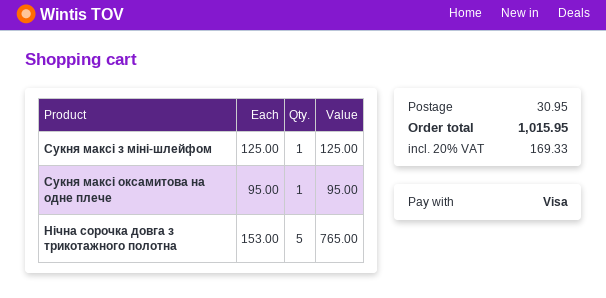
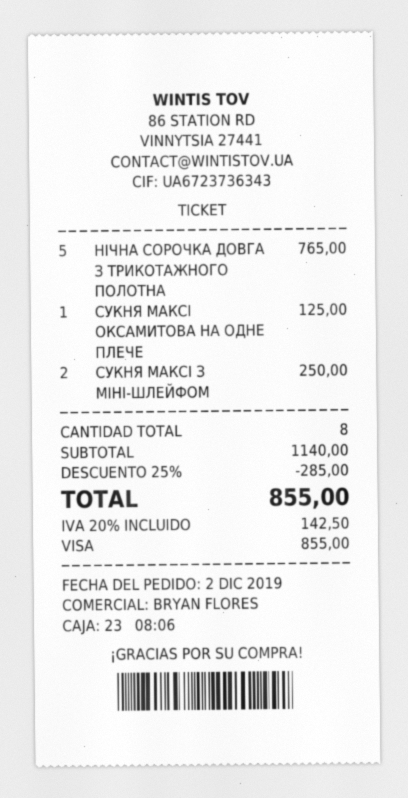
Сукня максі з міні-шлейфом: 1 for 125.00 -> 2 for 250.00
Сукня максі оксамитова на одне плече: 1 for 95.00 -> 1 for 125.00
discount: none -> 25% = 285.00
shipping: 30.95 -> none
tax: 20% = 169.33 -> 20% = 142.50
total: 1015.95 -> 855.00

